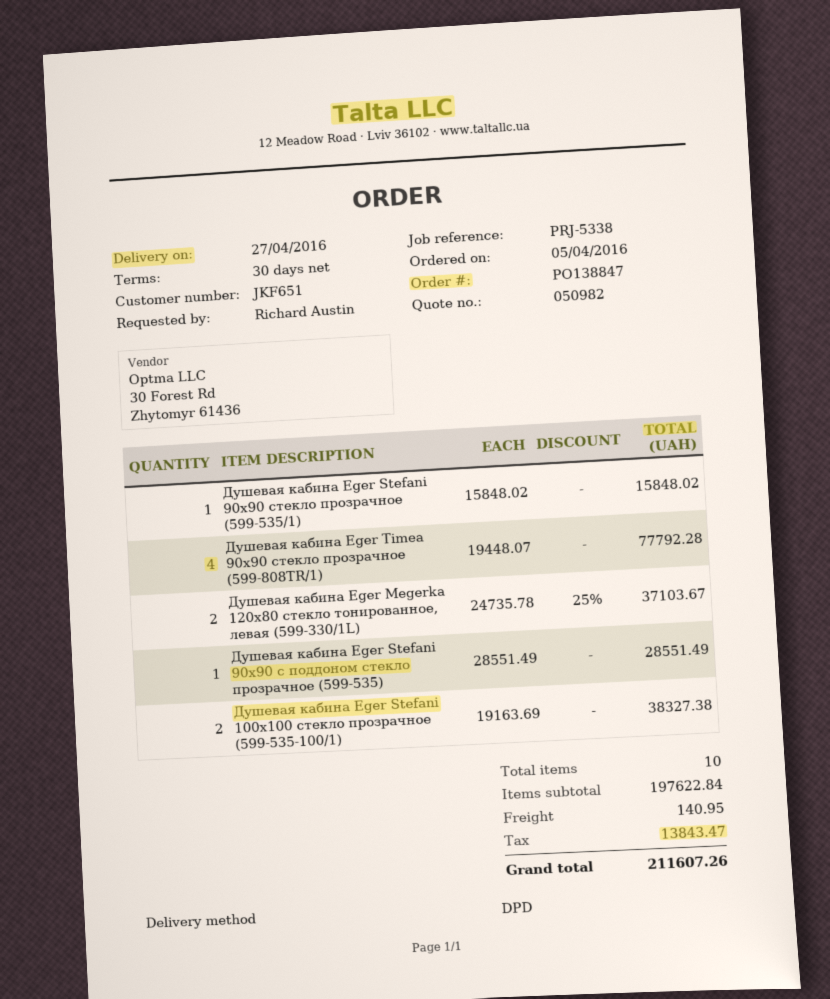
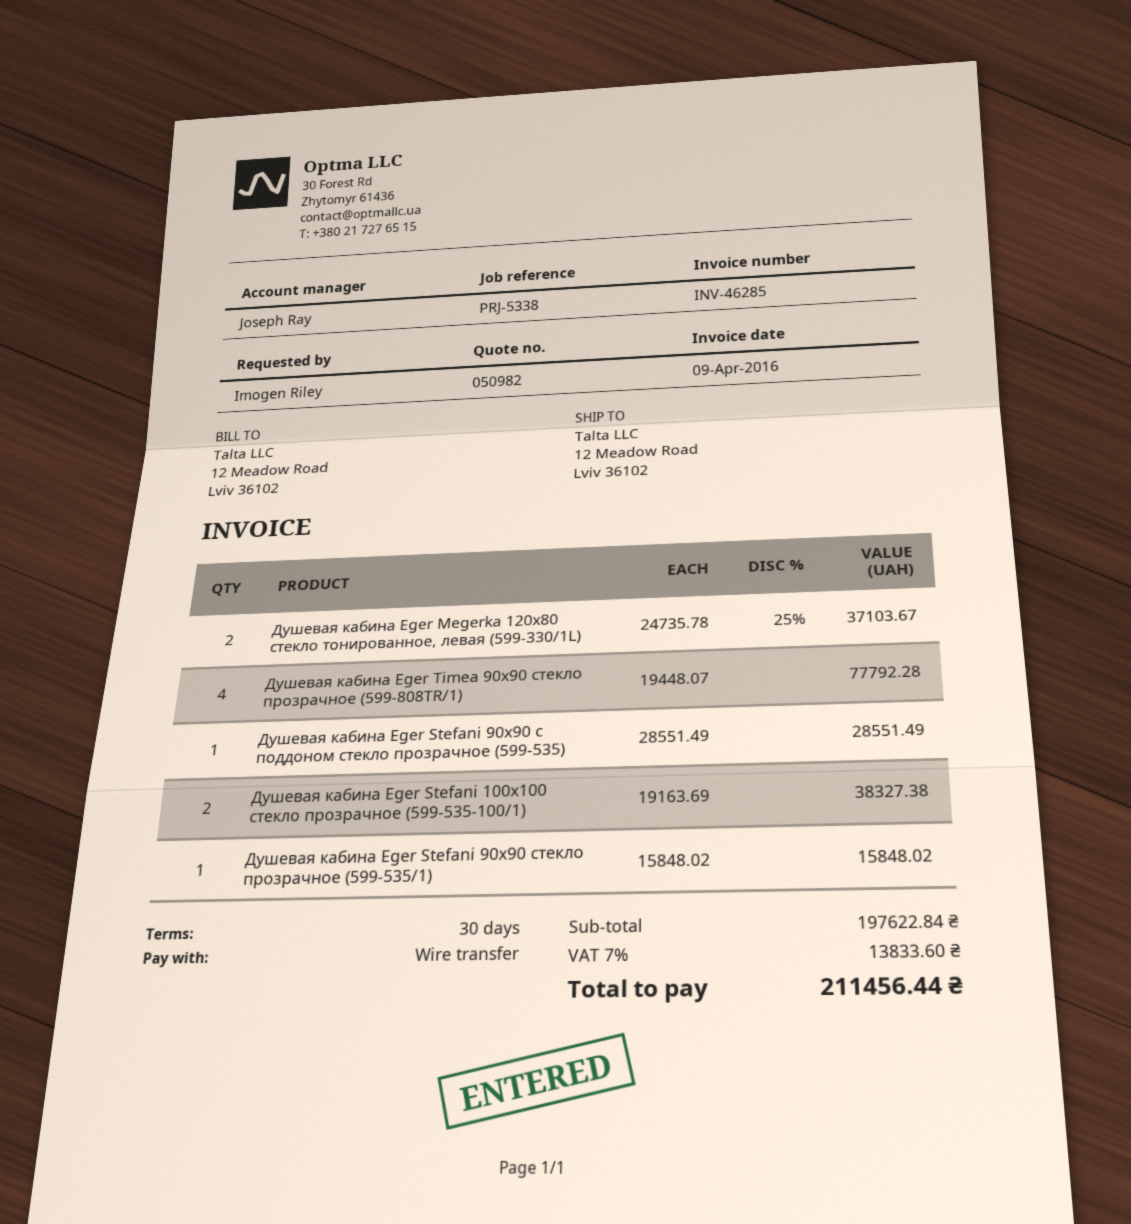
ordered by: Richard Austin -> Imogen Riley
shipping: 140.95 -> none
tax: 13843.47 -> 13833.60
total: 211607.26 -> 211456.44

